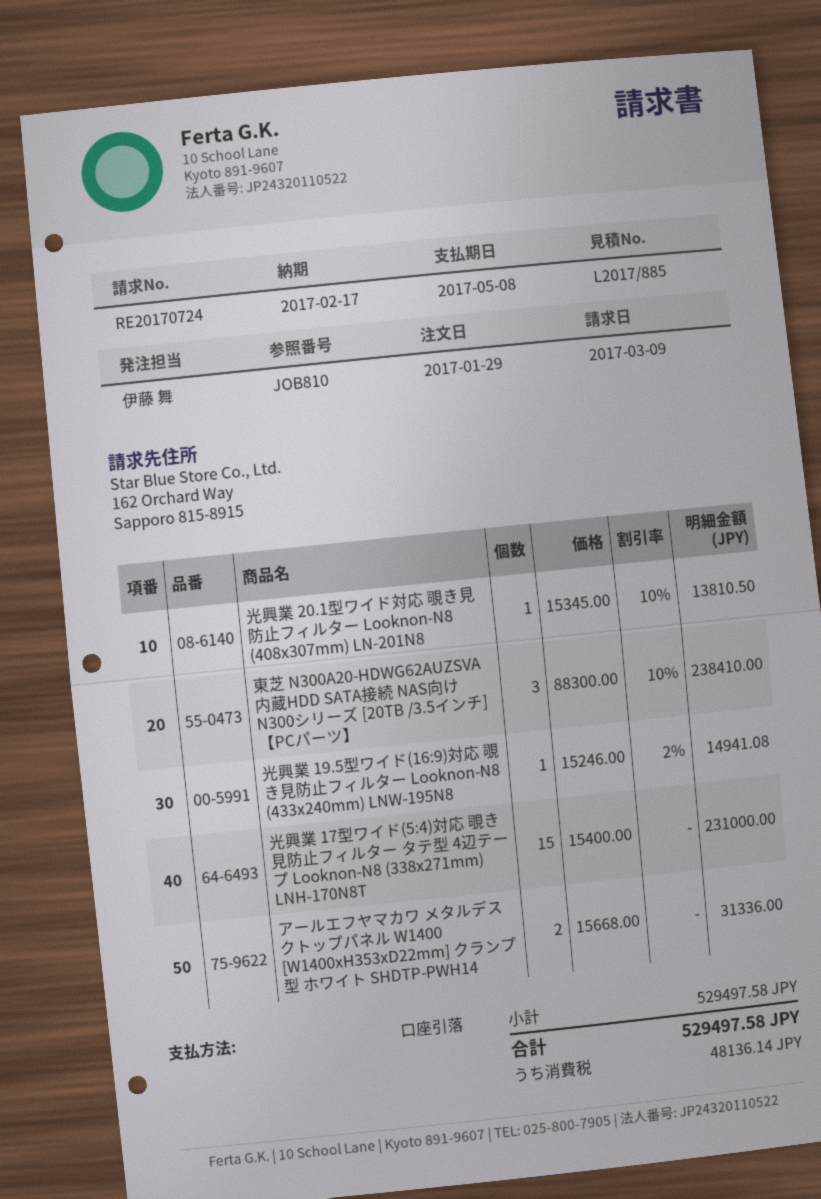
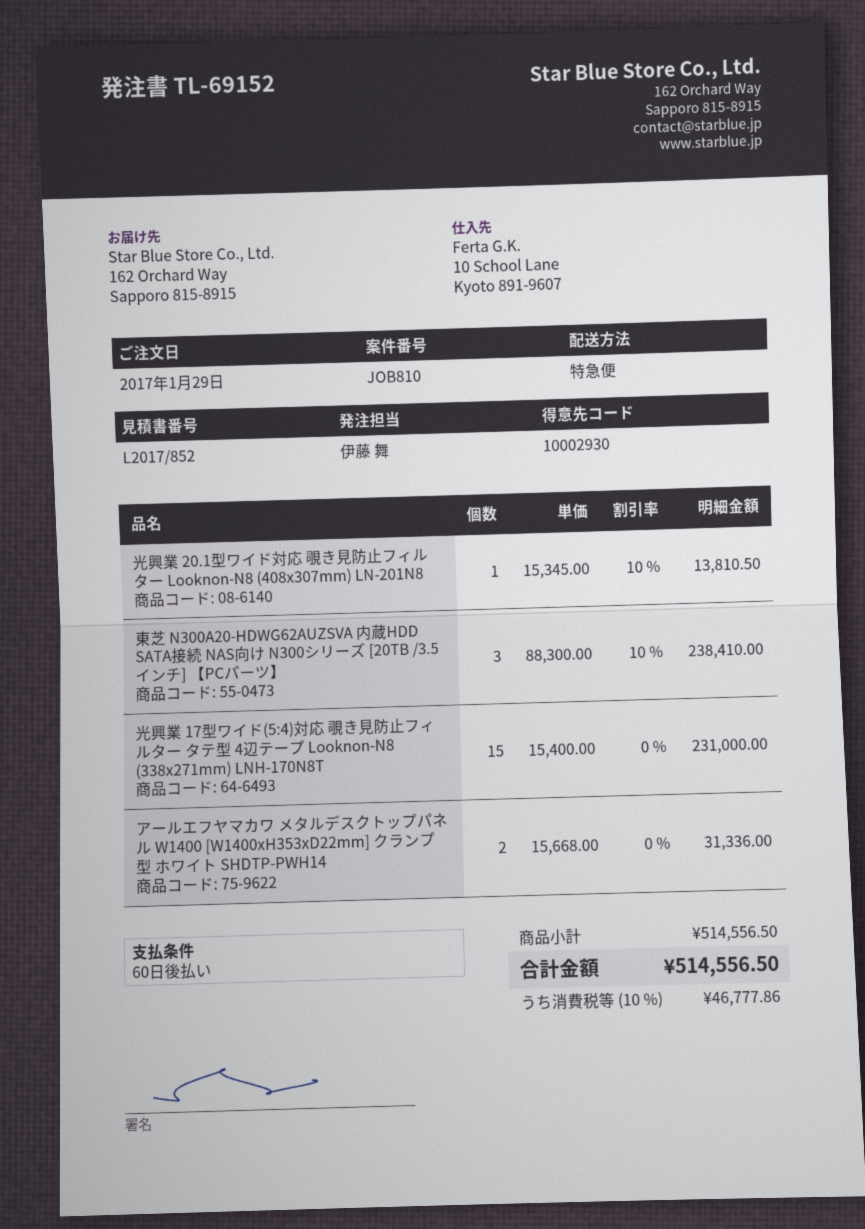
quote number: L2017/885 -> L2017/852
光興業 19.5型ワイド(16:9)対応 覗き見防止フィルター Looknon-N8 (433x240mm) LNW-195N8: 1 x 15246.00 - 2% = 14941.08 -> none
subtotal: 529497.58 -> 514556.50
tax: 48136.14 -> 46777.86
total: 529497.58 -> 514556.50

